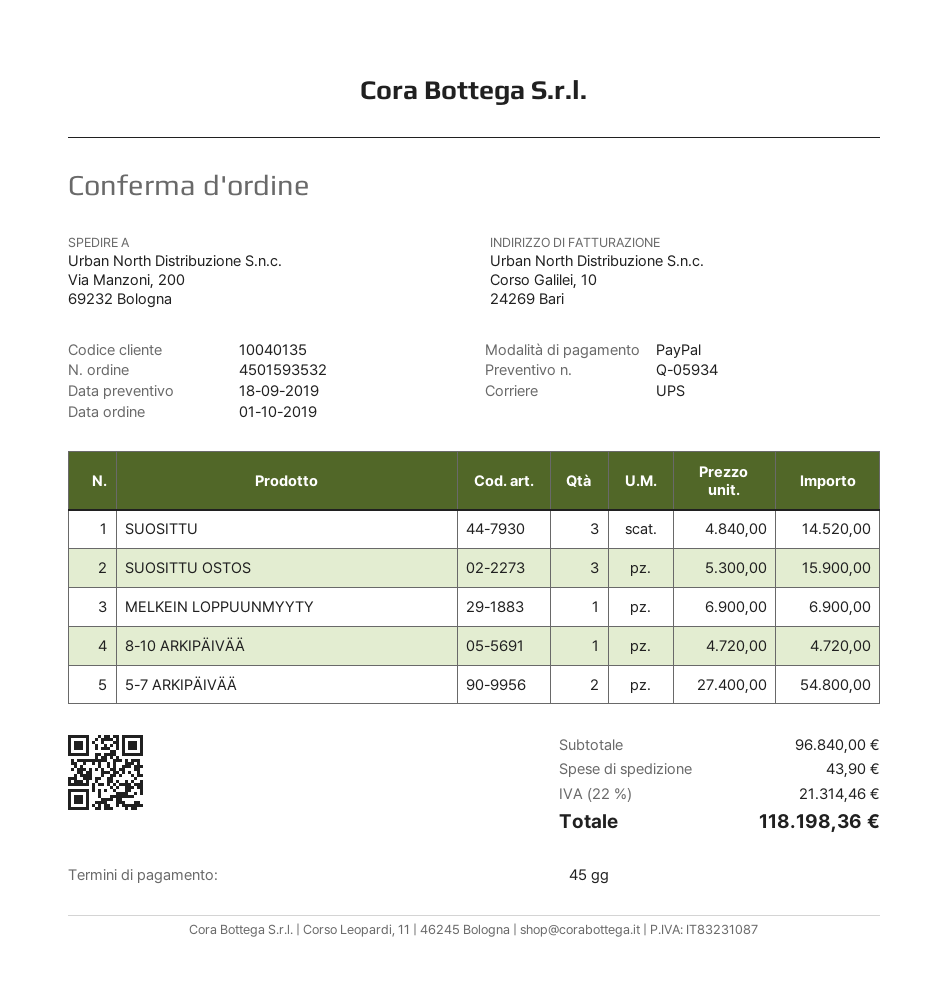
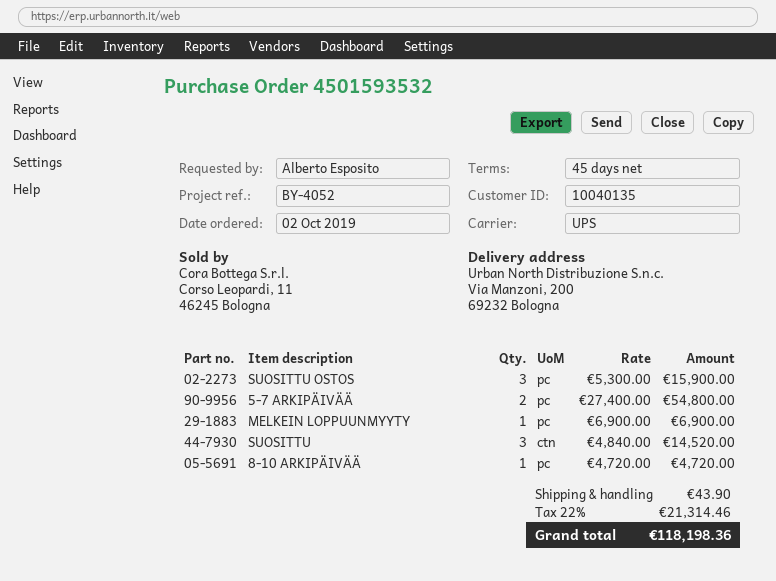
order date: 2019-10-01 -> 2019-10-02

